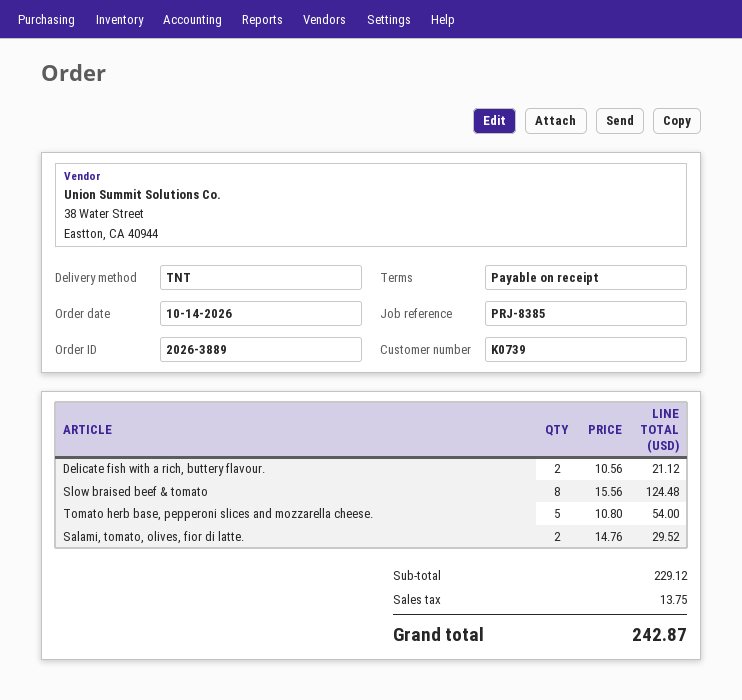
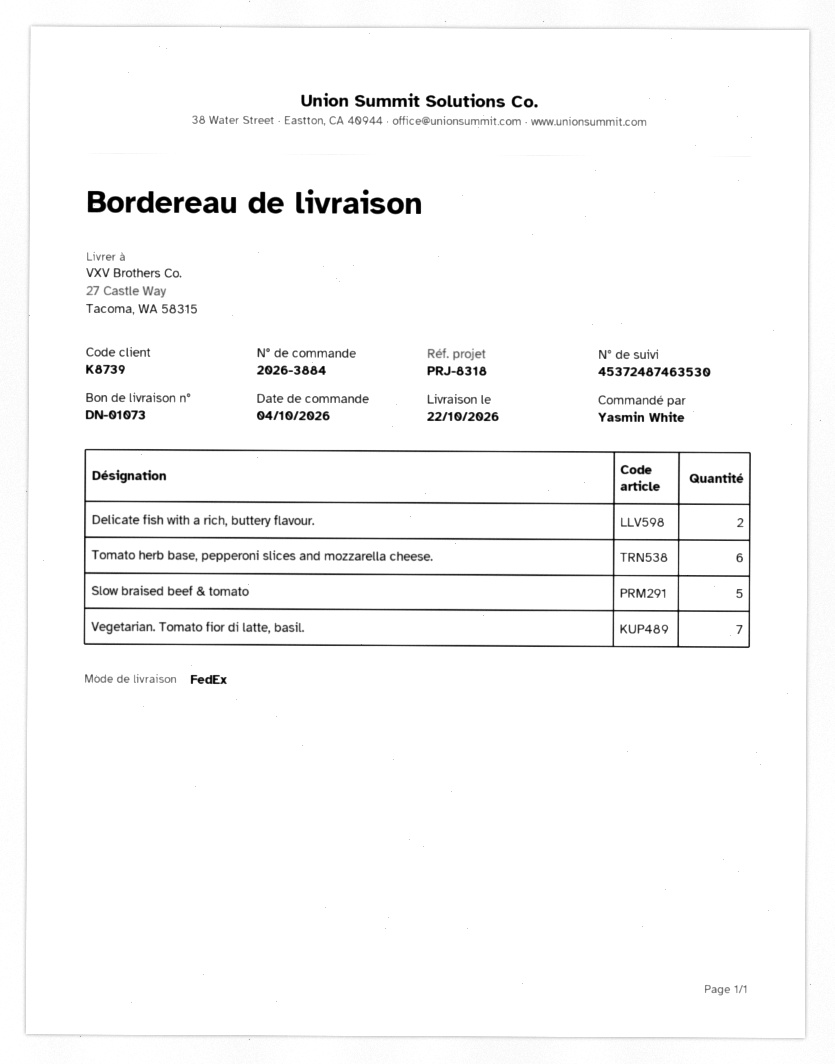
order number: 2026-3889 -> 2026-3884
order date: 2026-10-14 -> 2026-10-04
customer number: K0739 -> K8739
reference: PRJ-8385 -> PRJ-8318
shipping method: TNT -> FedEx
Slow braised beef & tomato: 8 -> 5
Tomato herb base, pepperoni slices and mozzarella cheese.: 5 -> 6
Salami, tomato, olives, fior di latte.: 2 -> none
Vegetarian. Tomato fior di latte, basil.: none -> 7

